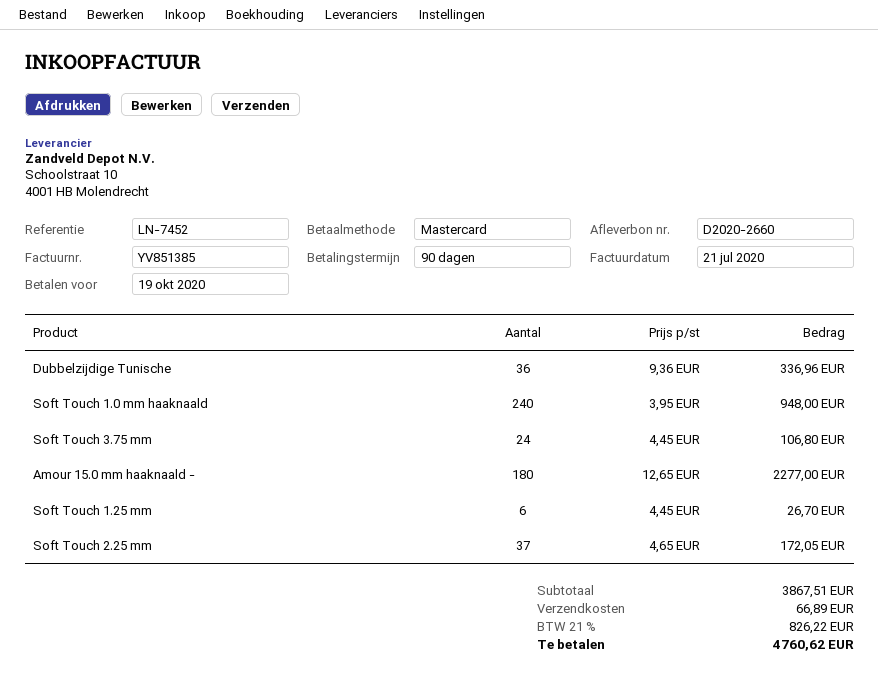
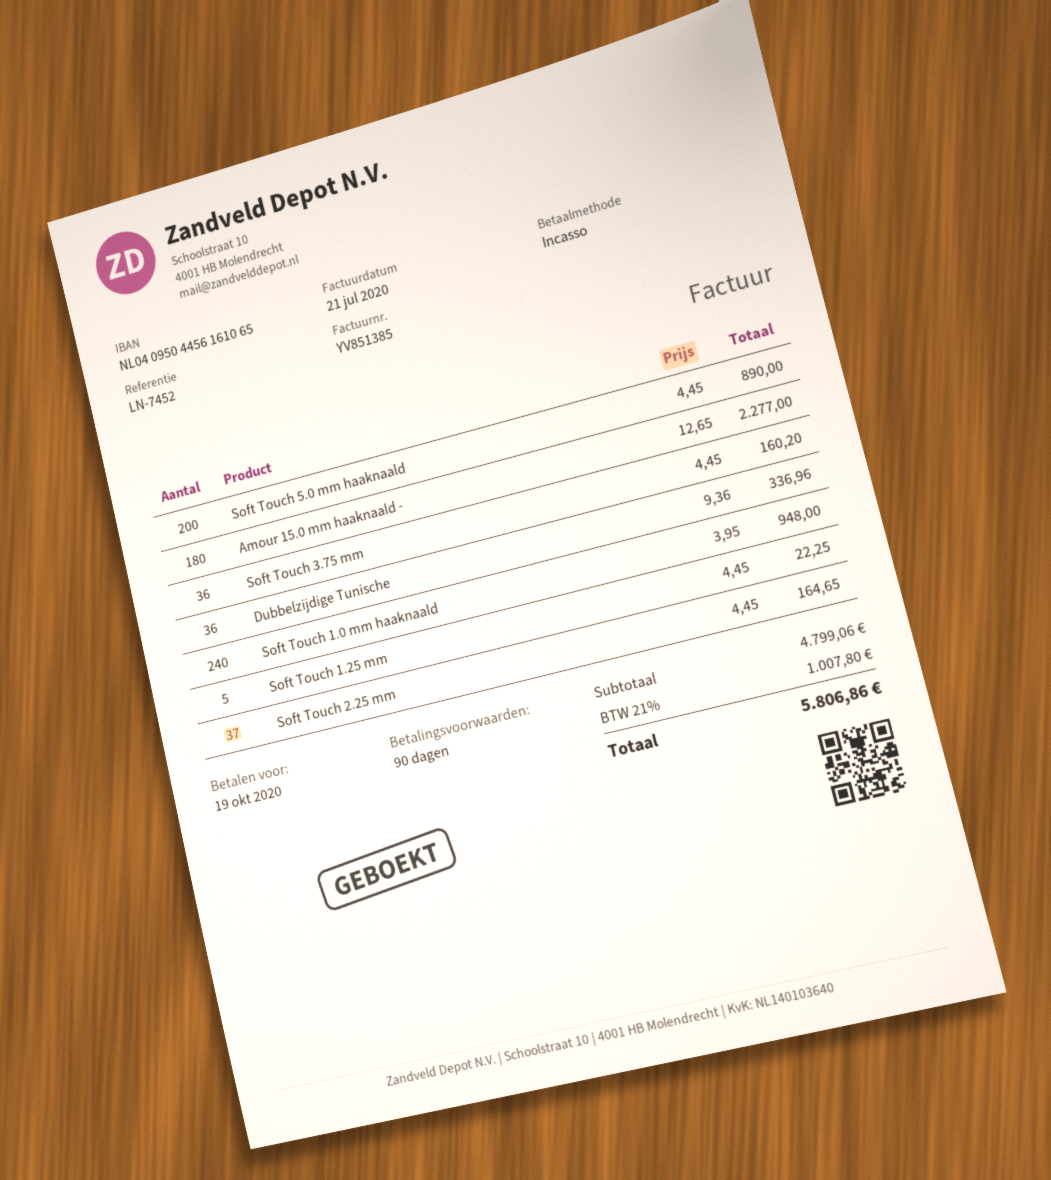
payment method: Mastercard -> direct debit
Soft Touch 3.75 mm: 24 x 4.45 = 106.80 -> 36 x 4.45 = 160.20
Soft Touch 1.25 mm: 6 x 4.45 = 26.70 -> 5 x 4.45 = 22.25
Soft Touch 2.25 mm: 37 x 4.65 = 172.05 -> 37 x 4.45 = 164.65
Soft Touch 5.0 mm haaknaald: none -> 200 x 4.45 = 890.00
subtotal: 3867.51 -> 4799.06
shipping: 66.89 -> none
tax: 21% = 826.22 -> 21% = 1007.80
total: 4760.62 -> 5806.86

